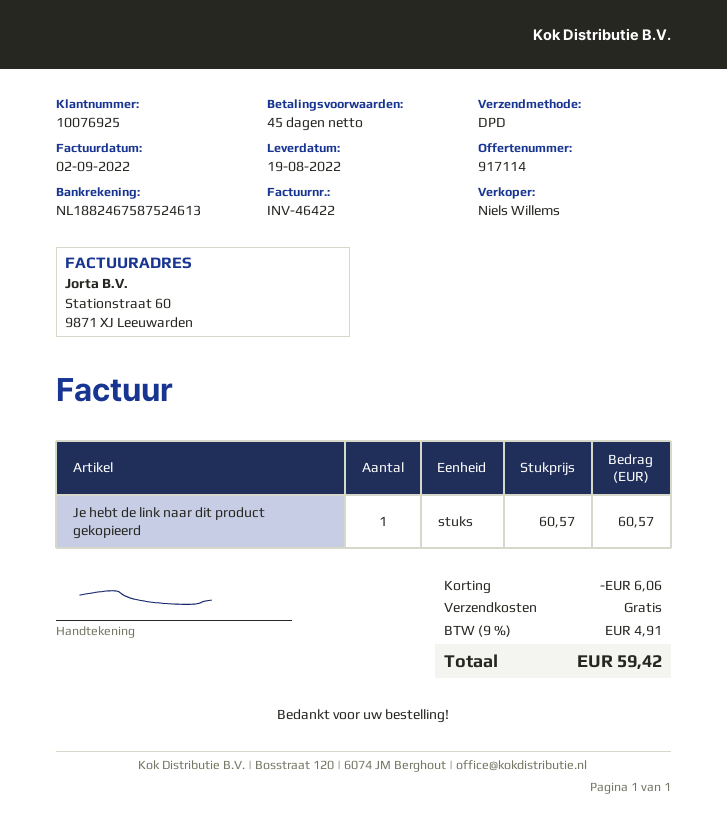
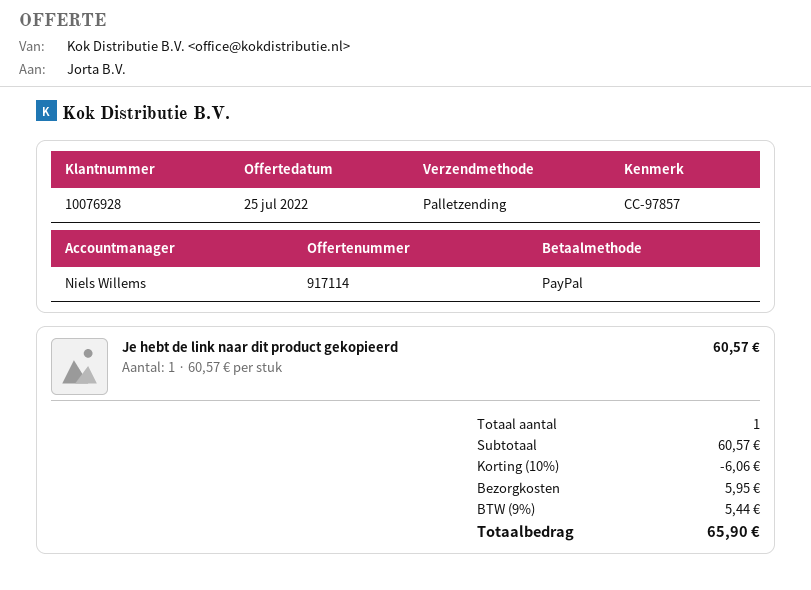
customer number: 10076925 -> 10076928
shipping method: DPD -> pallet freight
shipping: 0.00 -> 5.95
tax: 9% = 4.91 -> 9% = 5.44
total: 59.42 -> 65.90

